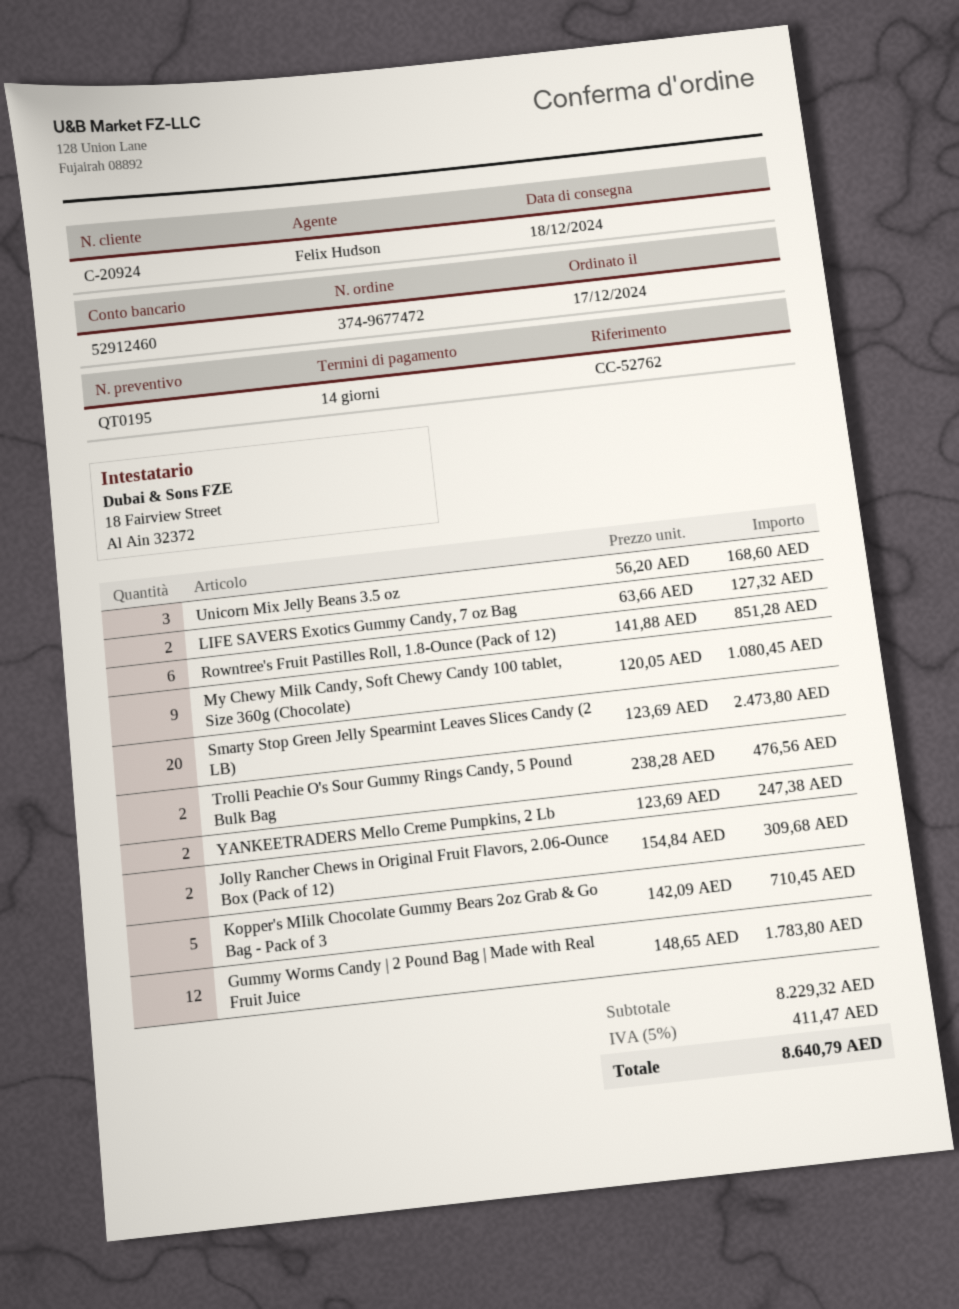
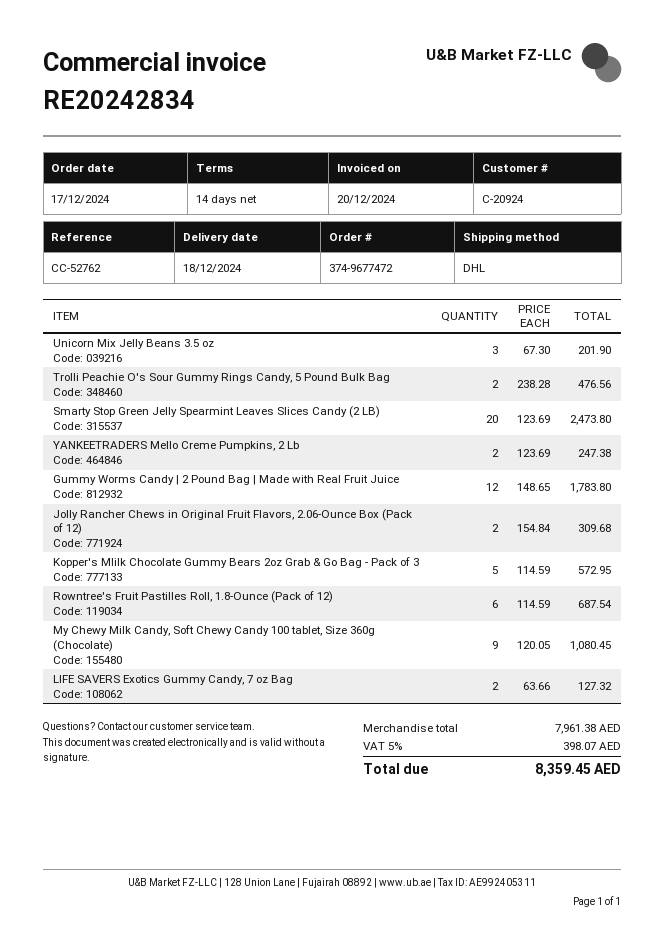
Unicorn Mix Jelly Beans 3.5 oz: 3 x 56.20 = 168.60 -> 3 x 67.30 = 201.90
Rowntree's Fruit Pastilles Roll, 1.8-Ounce (Pack of 12): 6 x 141.88 = 851.28 -> 6 x 114.59 = 687.54
Kopper's MIilk Chocolate Gummy Bears 2oz Grab & Go Bag - Pack of 3: 5 x 142.09 = 710.45 -> 5 x 114.59 = 572.95
subtotal: 8229.32 -> 7961.38
tax: 5% = 411.47 -> 5% = 398.07
total: 8640.79 -> 8359.45

